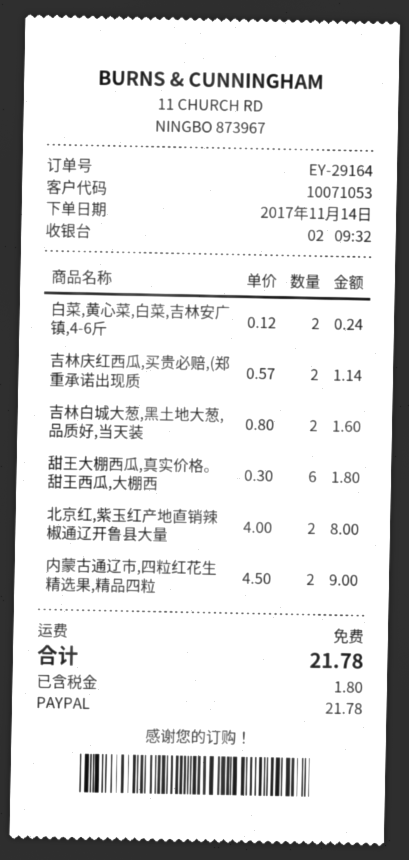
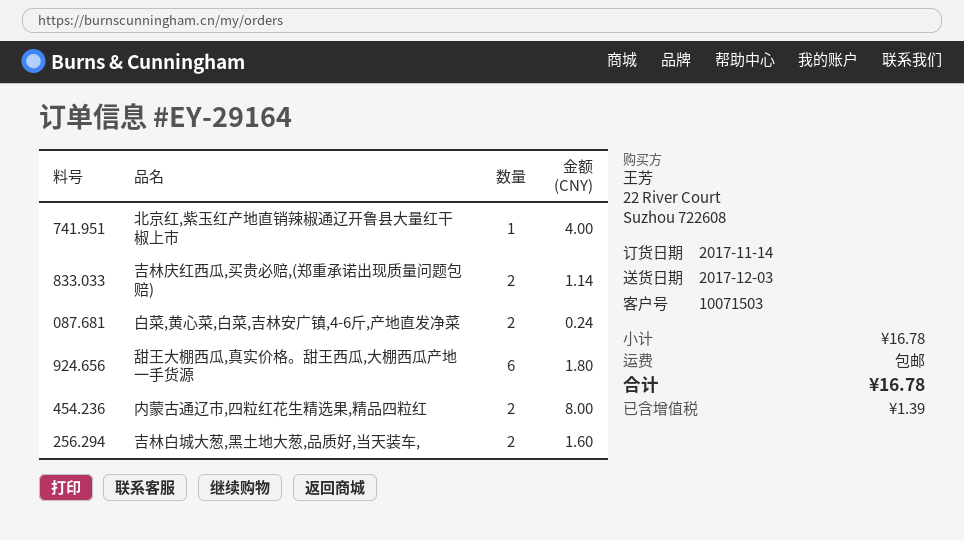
customer number: 10071053 -> 10071503
北京红,紫玉红产地直销辣椒通辽开鲁县大量: 2 for 8.00 -> 1 for 4.00
内蒙古通辽市,四粒红花生精选果,精品四粒: 2 for 9.00 -> 2 for 8.00
tax: 1.80 -> 1.39
total: 21.78 -> 16.78

